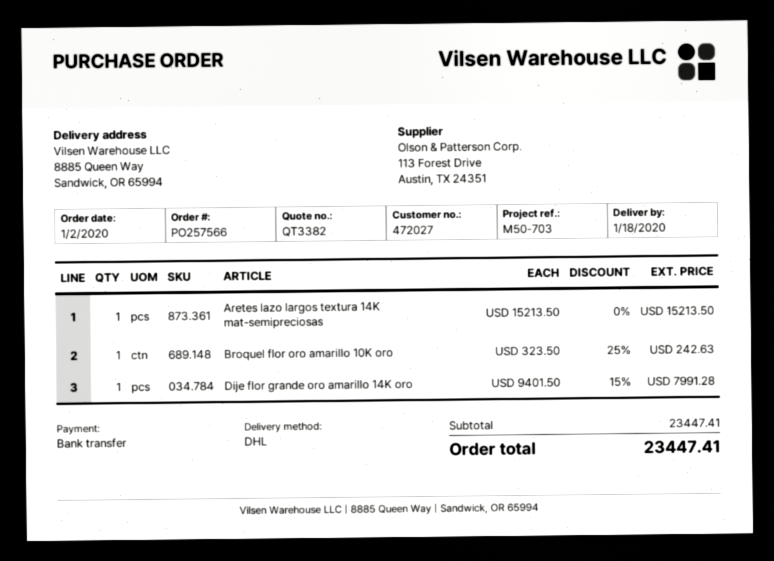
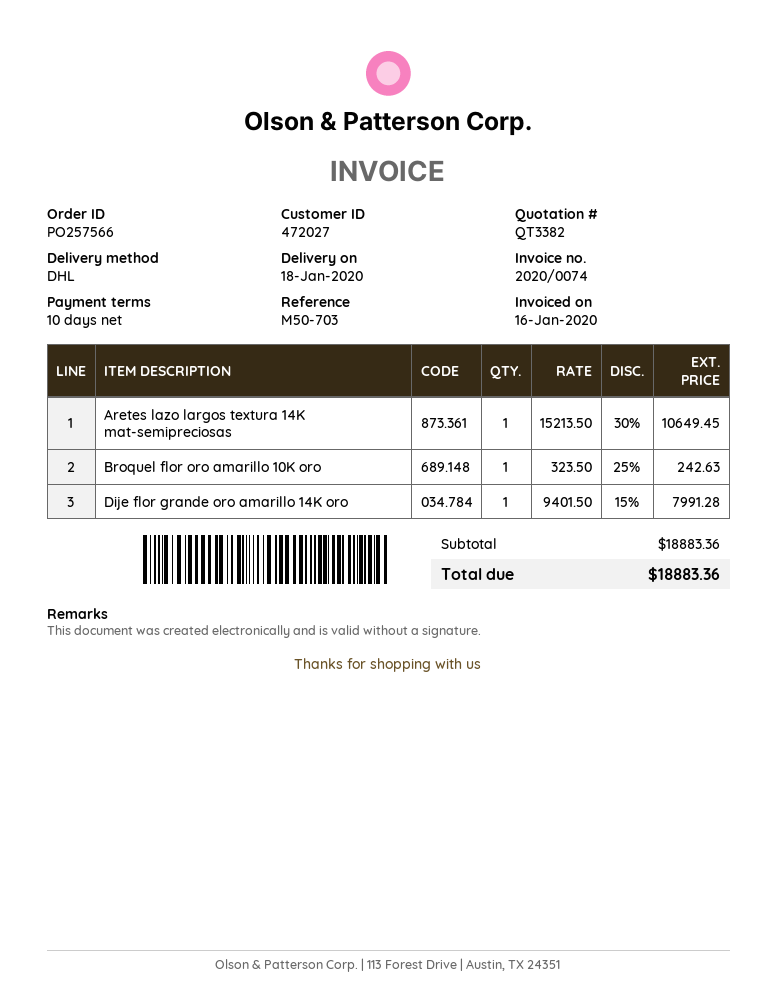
Aretes lazo largos textura 14K mat-semipreciosas: 1 x 15213.50 = 15213.50 -> 1 x 15213.50 - 30% = 10649.45
subtotal: 23447.41 -> 18883.36
total: 23447.41 -> 18883.36

